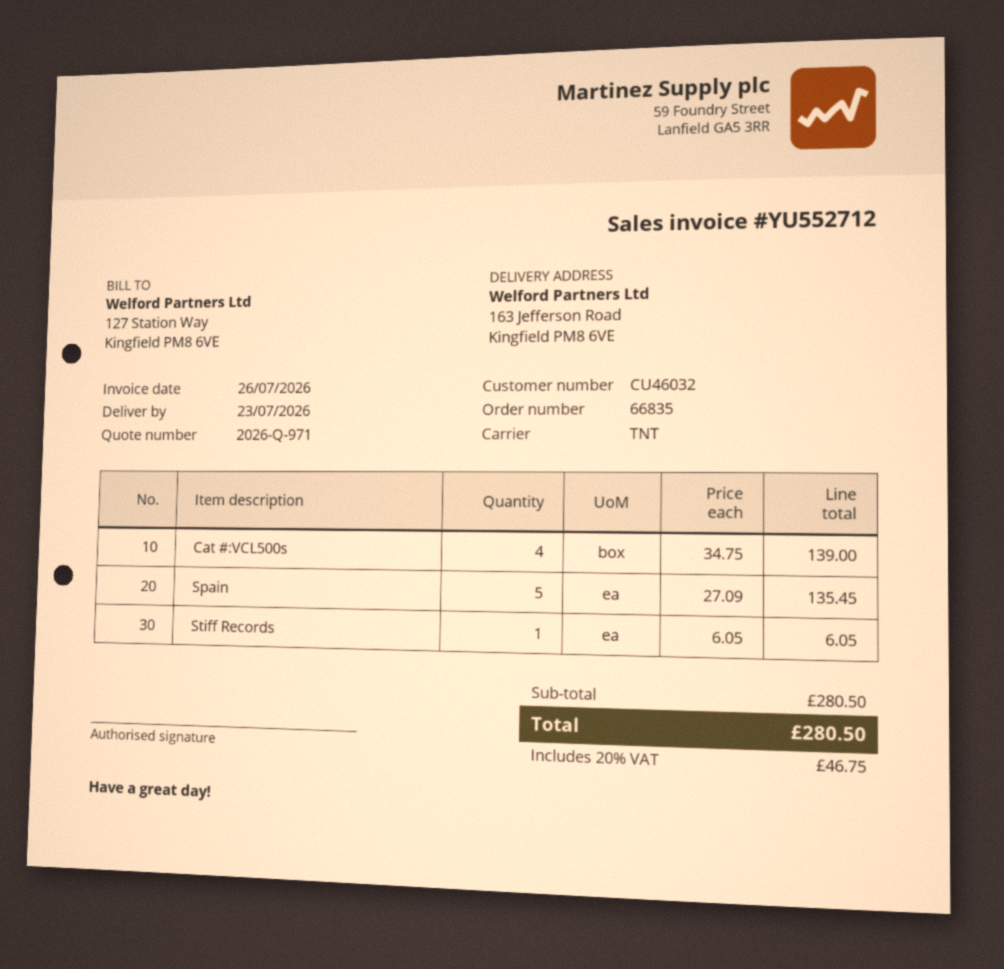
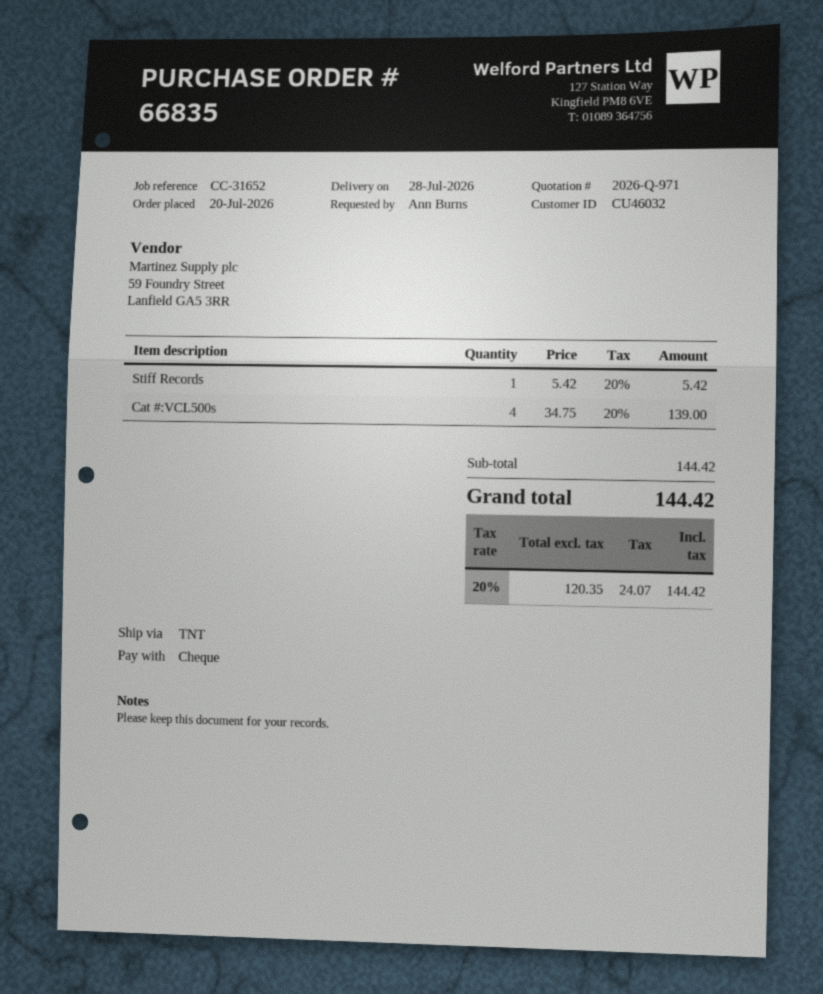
delivery date: 2026-07-23 -> 2026-07-28
Spain: 5 x 27.09 = 135.45 -> none
Stiff Records: 1 x 6.05 = 6.05 -> 1 x 5.42 = 5.42
subtotal: 280.50 -> 144.42
tax: 20% = 46.75 -> 20% = 24.07
total: 280.50 -> 144.42

